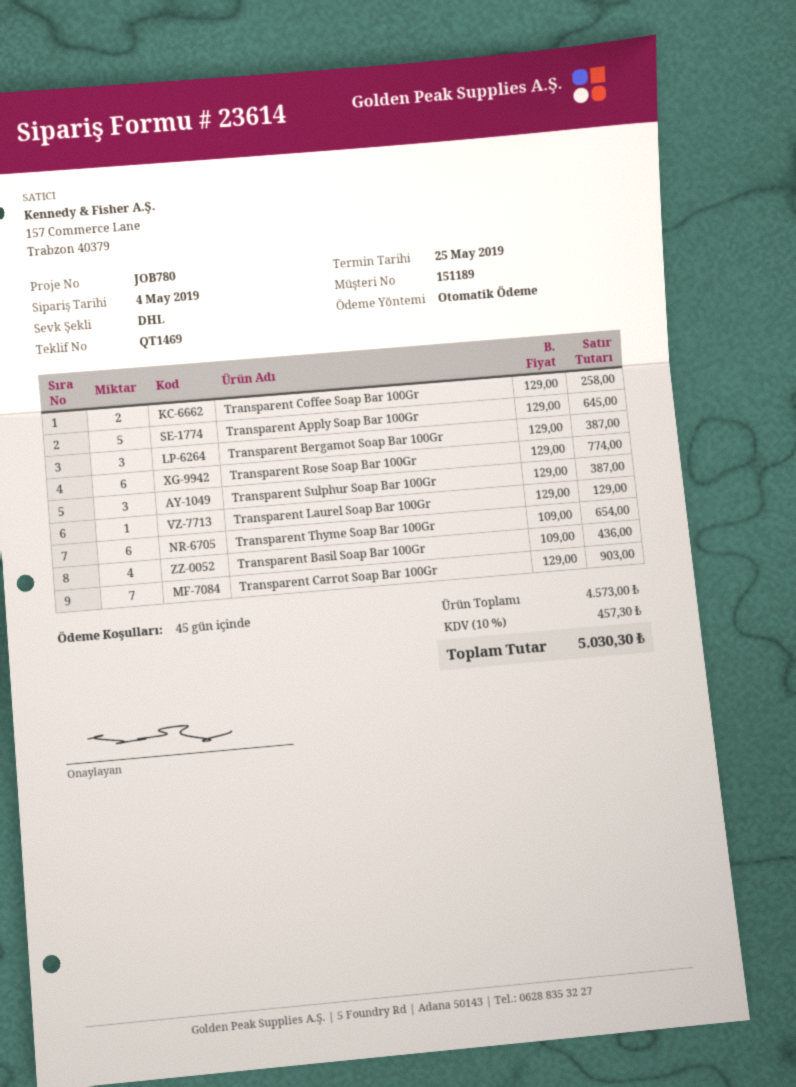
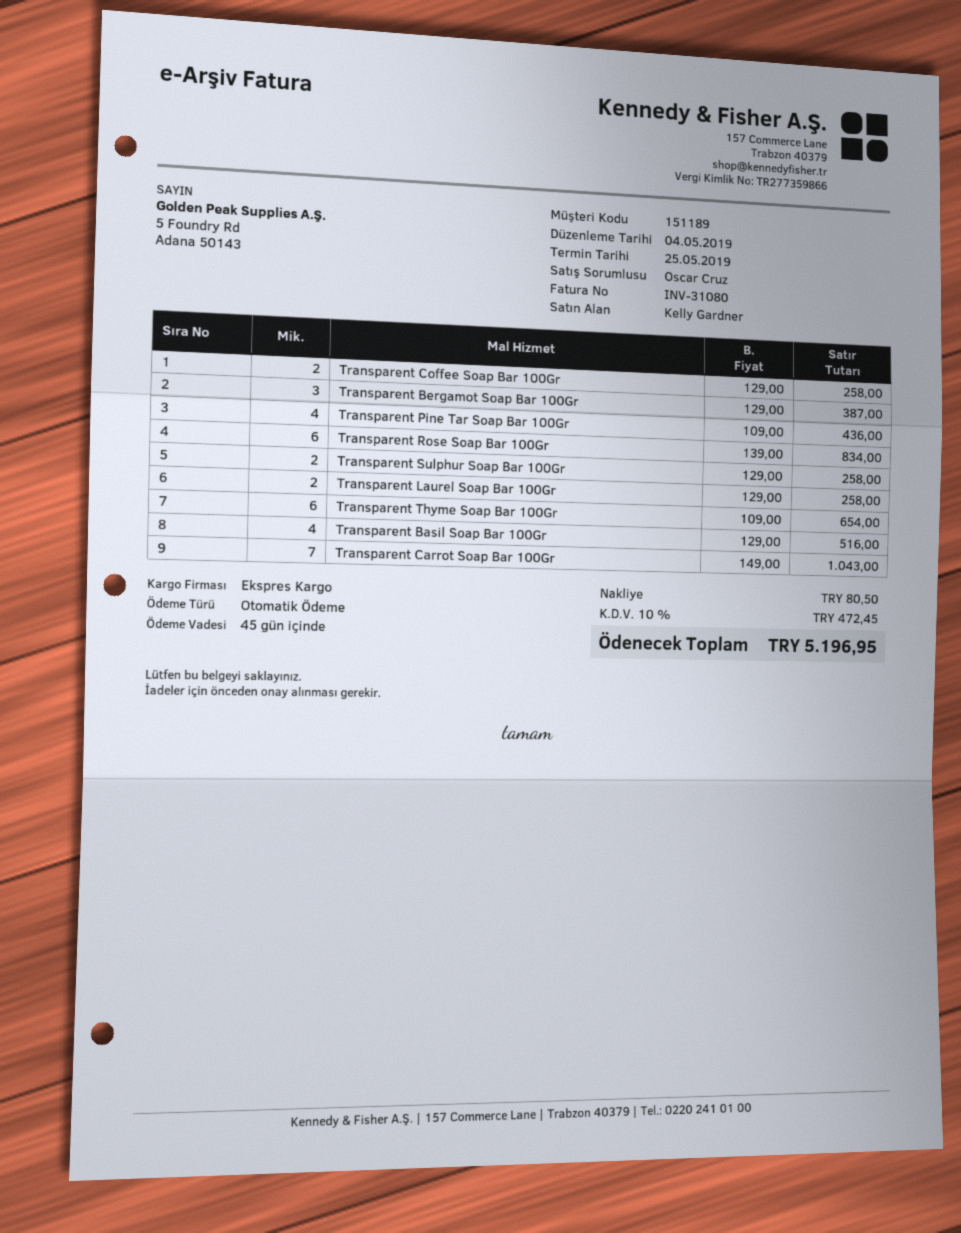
shipping method: DHL -> express
Transparent Apply Soap Bar 100Gr: 5 x 129.00 = 645.00 -> none
Transparent Rose Soap Bar 100Gr: 6 x 129.00 = 774.00 -> 6 x 139.00 = 834.00
Transparent Sulphur Soap Bar 100Gr: 3 x 129.00 = 387.00 -> 2 x 129.00 = 258.00
Transparent Laurel Soap Bar 100Gr: 1 x 129.00 = 129.00 -> 2 x 129.00 = 258.00
Transparent Basil Soap Bar 100Gr: 4 x 109.00 = 436.00 -> 4 x 129.00 = 516.00
Transparent Carrot Soap Bar 100Gr: 7 x 129.00 = 903.00 -> 7 x 149.00 = 1043.00
Transparent Pine Tar Soap Bar 100Gr: none -> 4 x 109.00 = 436.00
shipping: none -> 80.50
tax: 10% = 457.30 -> 10% = 472.45
total: 5030.30 -> 5196.95

